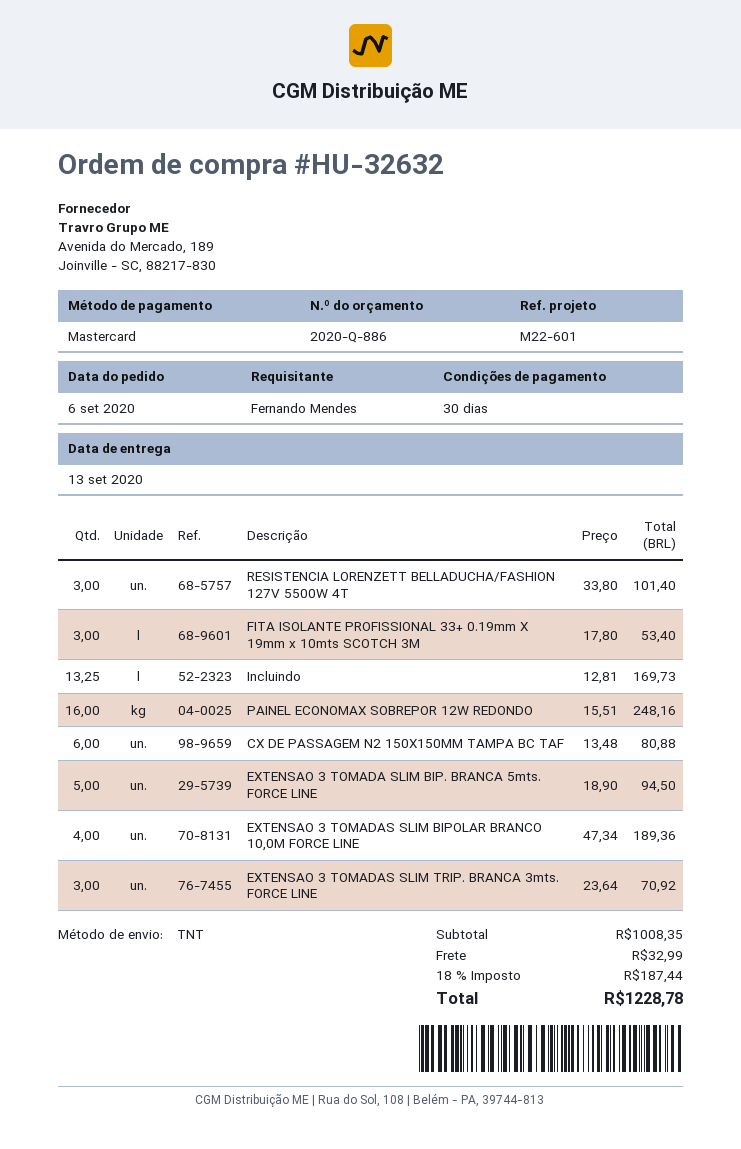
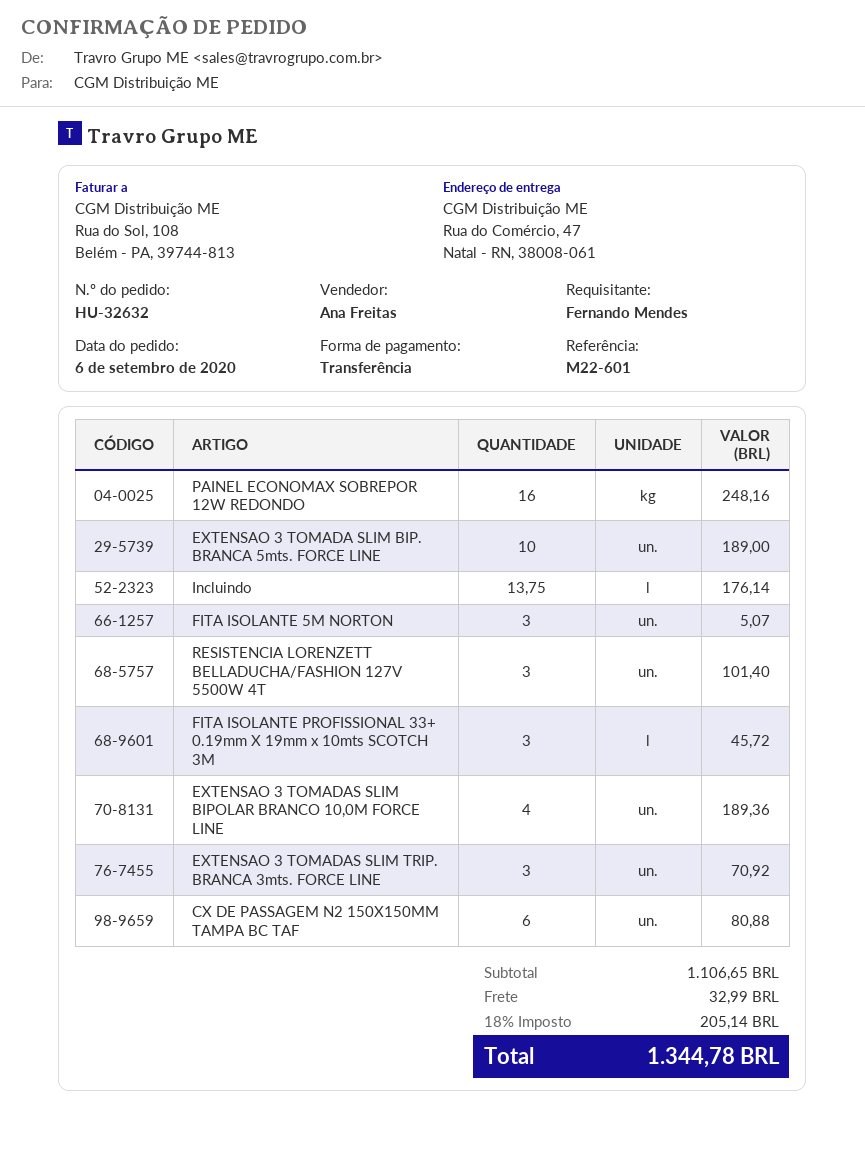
payment method: Mastercard -> bank transfer
FITA ISOLANTE PROFISSIONAL 33+ 0.19mm X 19mm x 10mts SCOTCH 3M: 3 for 53.40 -> 3 for 45.72
Incluindo: 13.25 for 169.73 -> 13.75 for 176.14
EXTENSAO 3 TOMADA SLIM BIP. BRANCA 5mts. FORCE LINE: 5 for 94.50 -> 10 for 189.00
FITA ISOLANTE 5M NORTON: none -> 3 for 5.07
subtotal: 1008.35 -> 1106.65
tax: 18% = 187.44 -> 18% = 205.14
total: 1228.78 -> 1344.78

